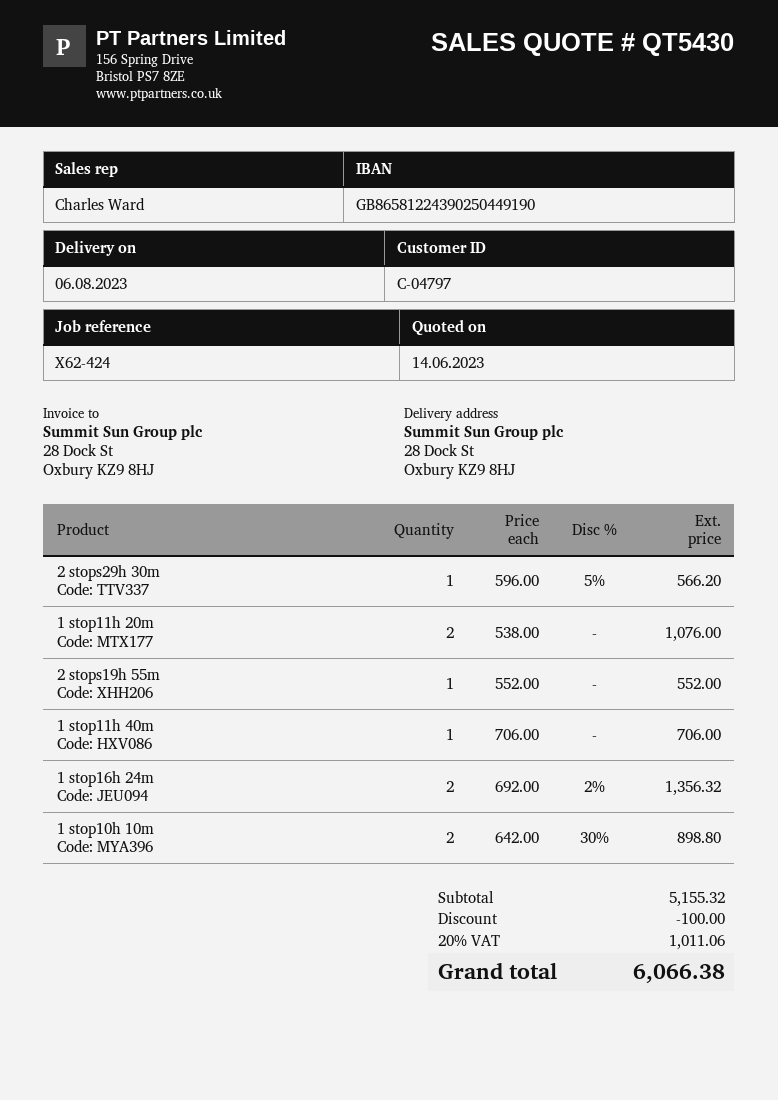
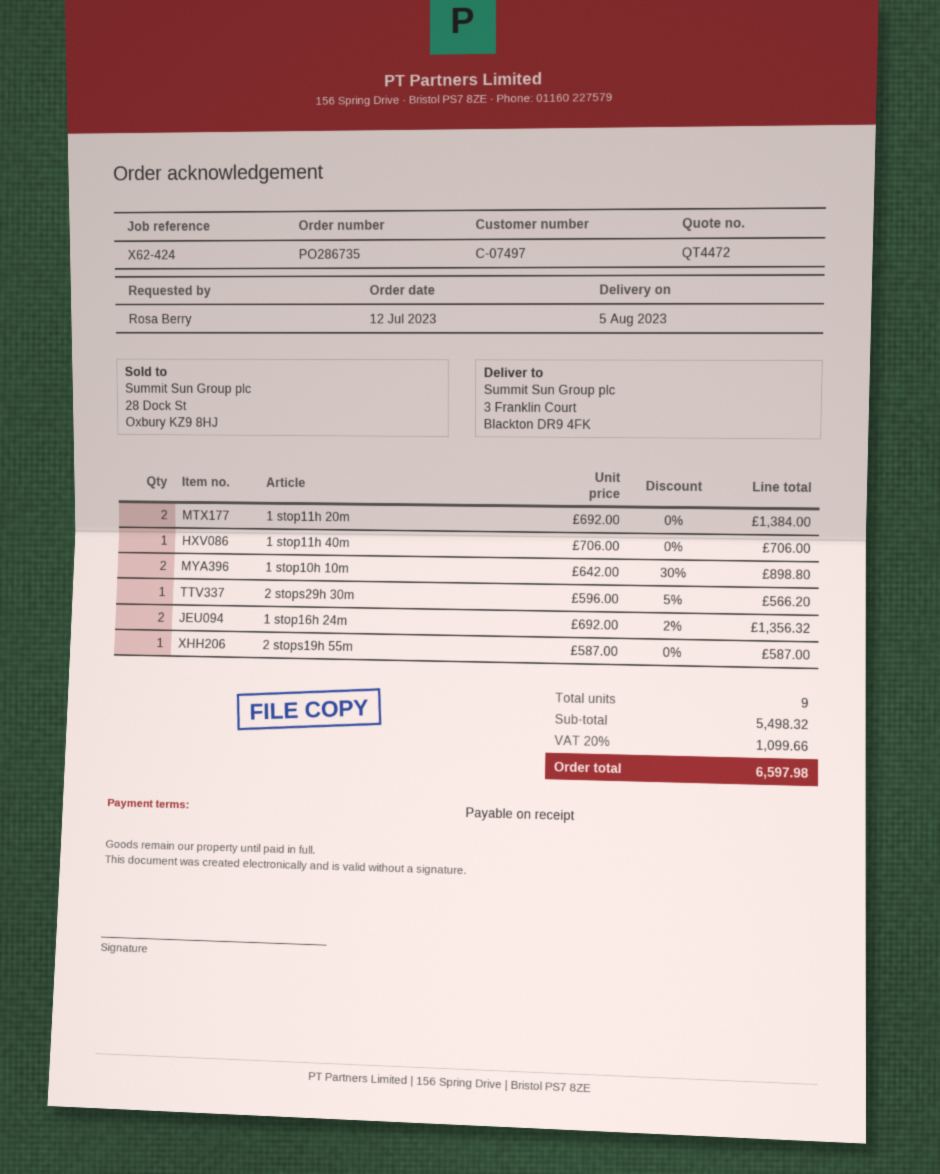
quote number: QT5430 -> QT4472
delivery date: 2023-08-06 -> 2023-08-05
customer number: C-04797 -> C-07497
ship to: 28 Dock St, Oxbury KZ9 8HJ -> 3 Franklin Court, Blackton DR9 4FK
1 stop11h 20m: 2 x 538.00 = 1076.00 -> 2 x 692.00 = 1384.00
2 stops19h 55m: 1 x 552.00 = 552.00 -> 1 x 587.00 = 587.00
subtotal: 5155.32 -> 5498.32
discount: 100.00 -> none
tax: 20% = 1011.06 -> 20% = 1099.66
total: 6066.38 -> 6597.98

